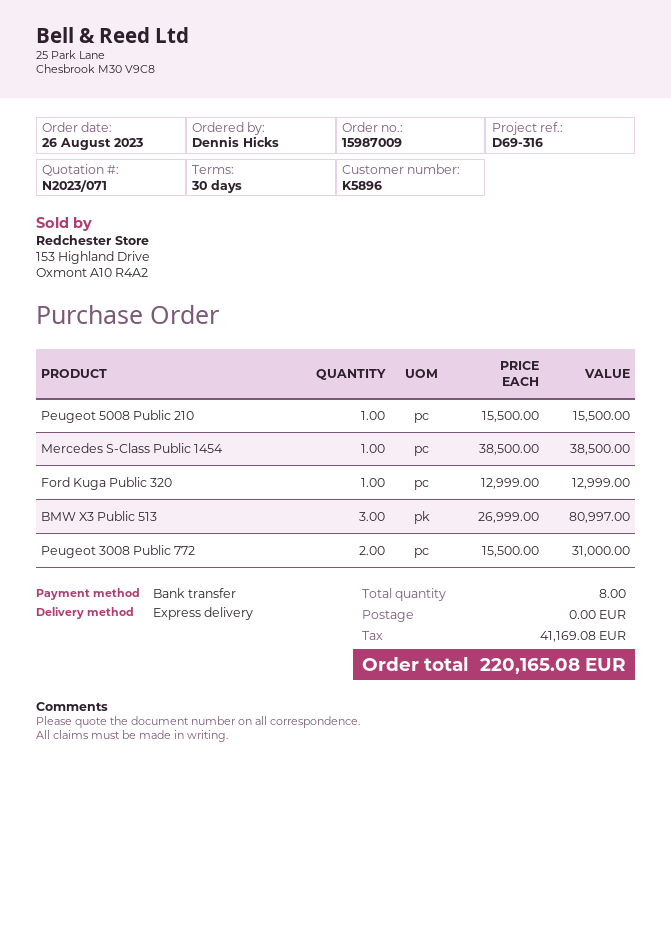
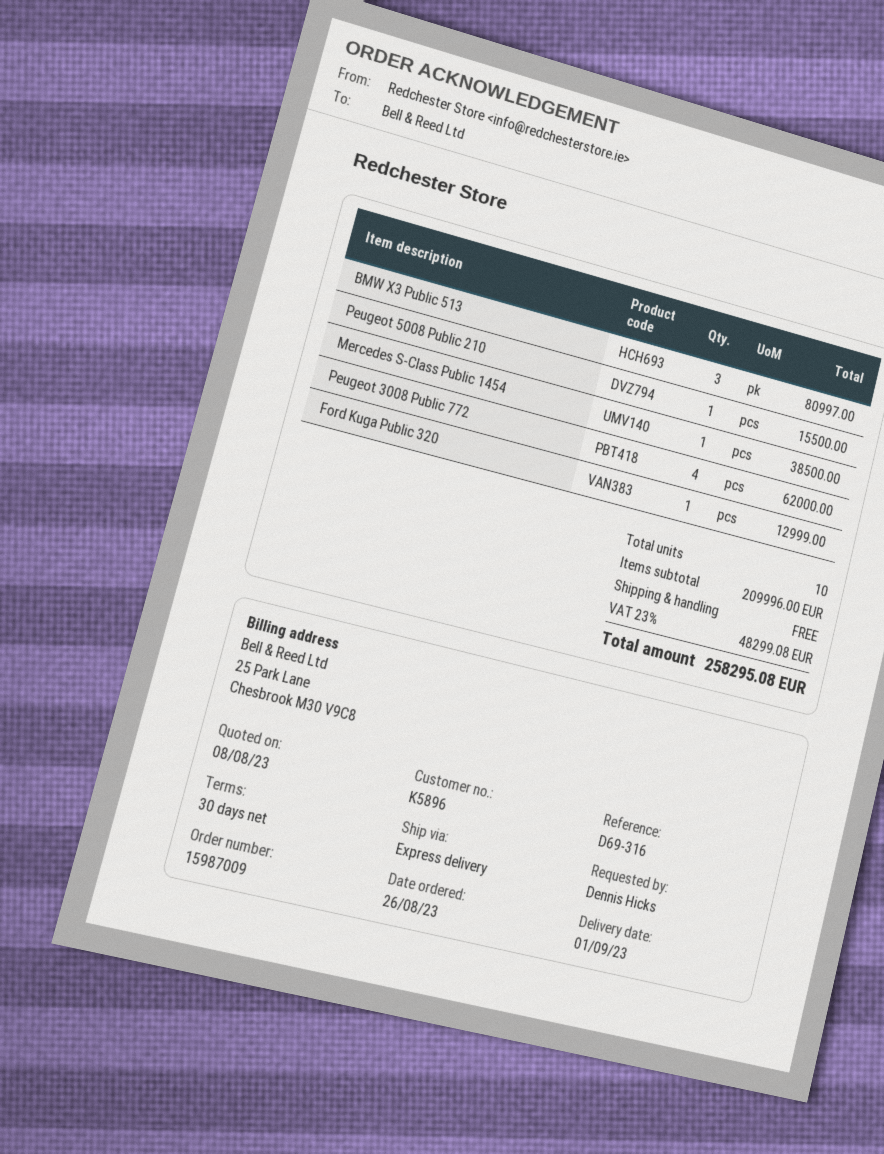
Peugeot 3008 Public 772: 2 for 31000.00 -> 4 for 62000.00
total quantity: 8 -> 10
tax: 41169.08 -> 48299.08
total: 220165.08 -> 258295.08

